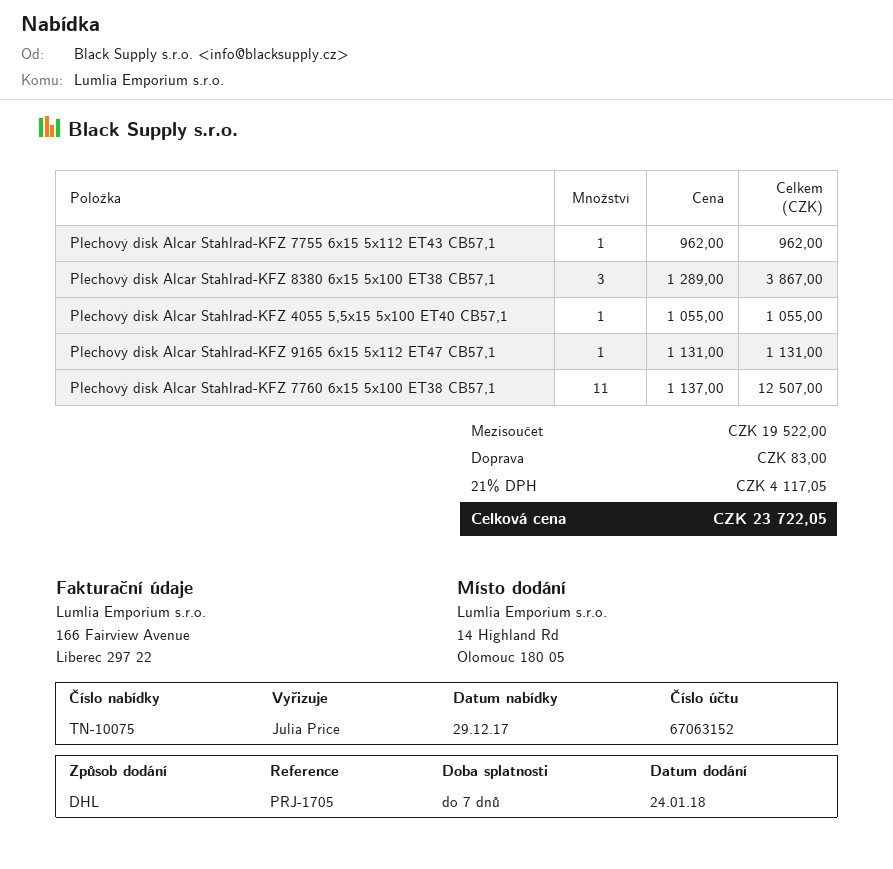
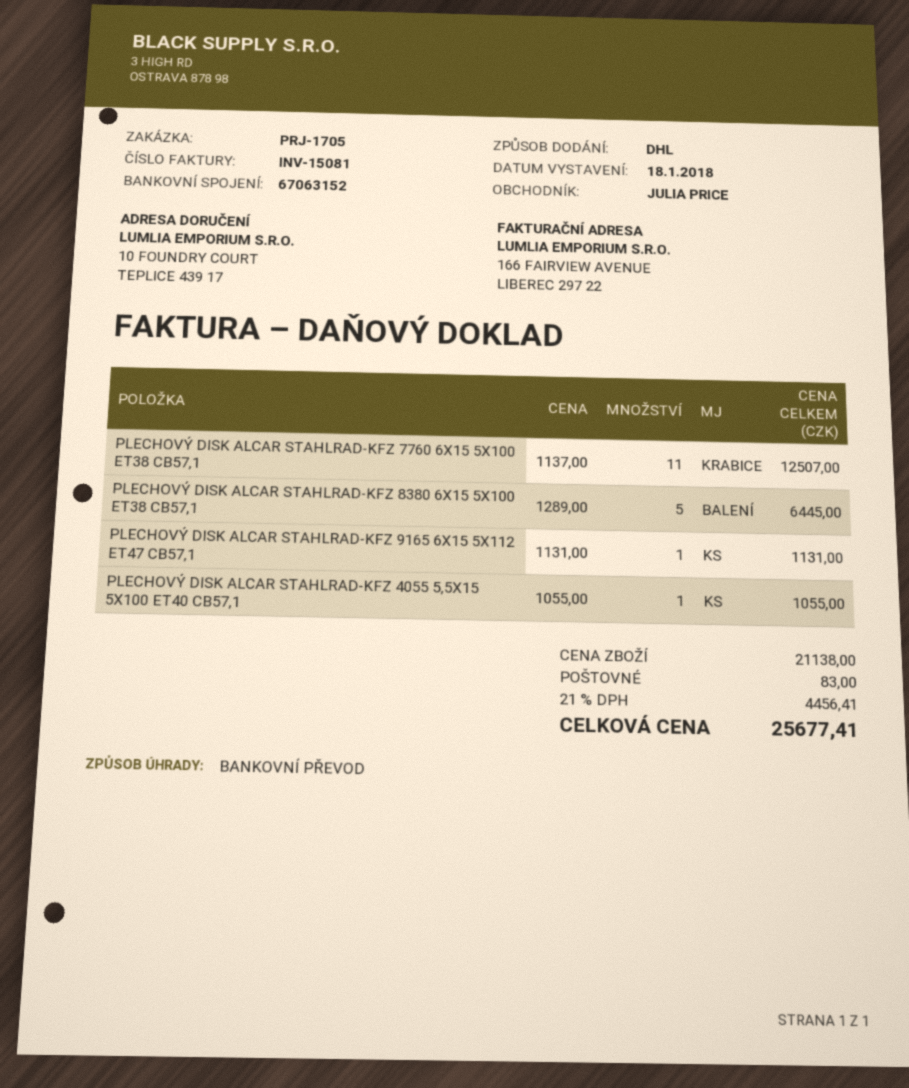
ship to: 14 Highland Rd, Olomouc 180 05 -> 10 FOUNDRY COURT, TEPLICE 439 17
Plechový disk Alcar Stahlrad-KFZ 7755 6x15 5x112 ET43 CB57,1: 1 x 962.00 = 962.00 -> none
Plechový disk Alcar Stahlrad-KFZ 8380 6x15 5x100 ET38 CB57,1: 3 x 1289.00 = 3867.00 -> 5 x 1289.00 = 6445.00
subtotal: 19522.00 -> 21138.00
tax: 21% = 4117.05 -> 21% = 4456.41
total: 23722.05 -> 25677.41

